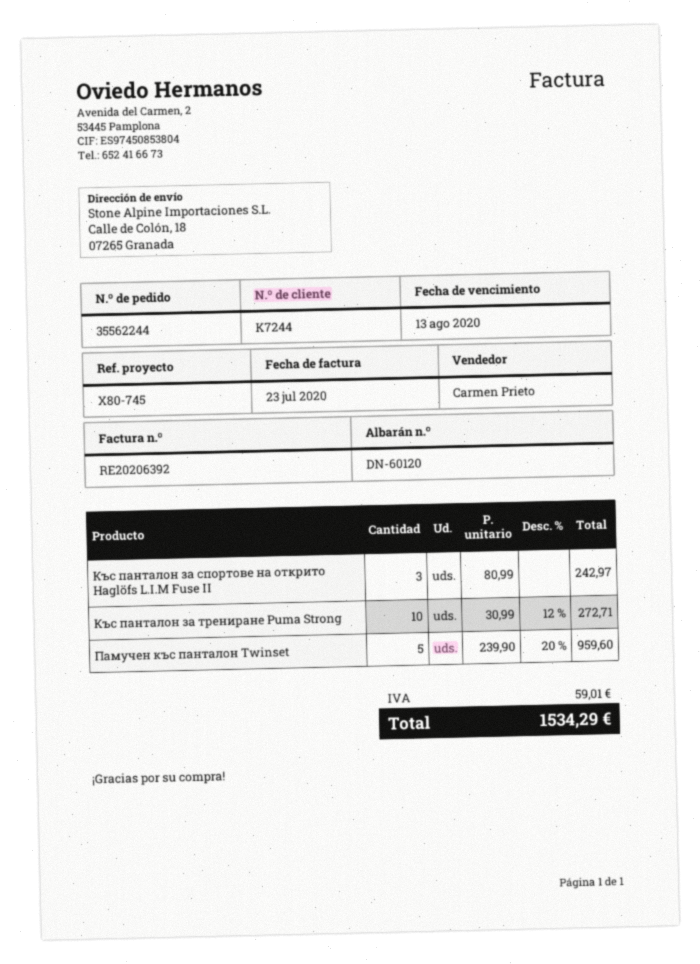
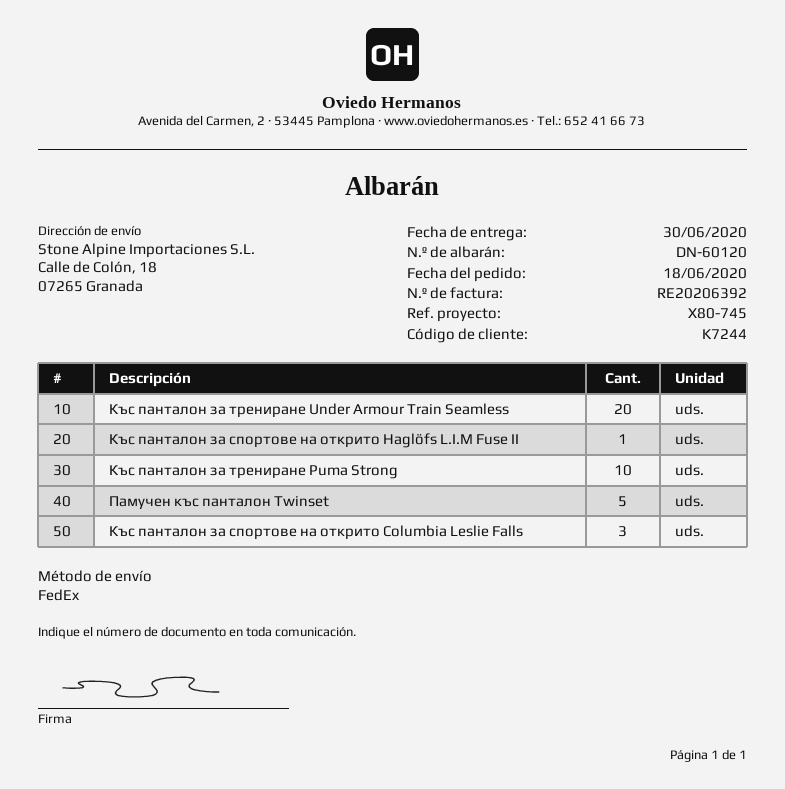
Къс панталон за спортове на открито Haglöfs L.I.M Fuse II: 3 -> 1
Къс панталон за трениране Under Armour Train Seamless: none -> 20
Къс панталон за спортове на открито Columbia Leslie Falls: none -> 3

